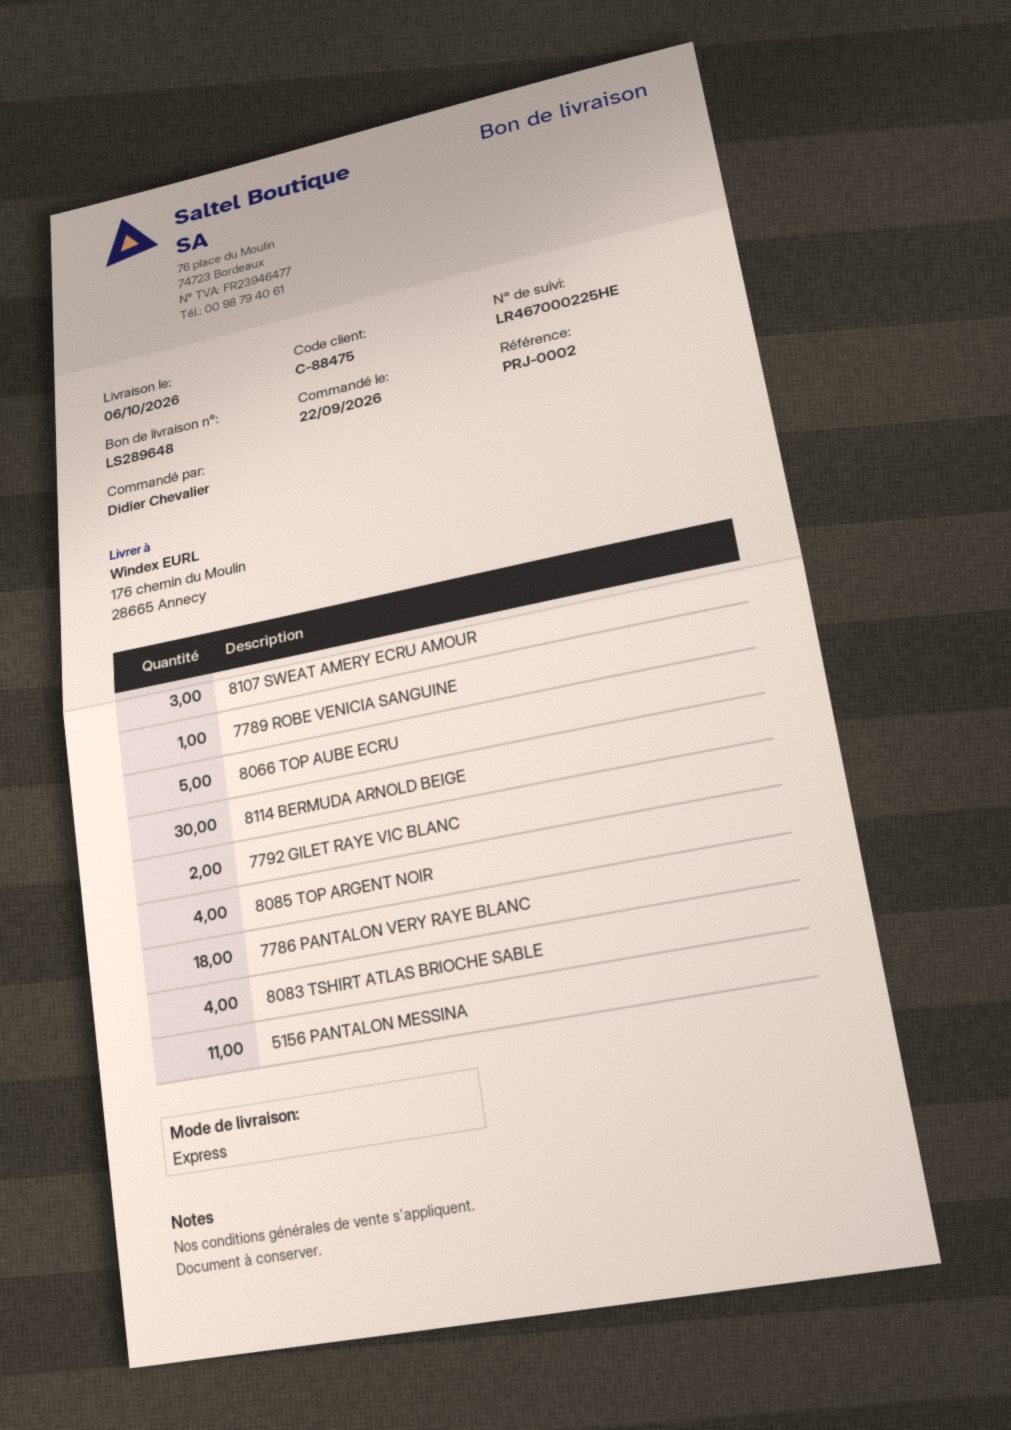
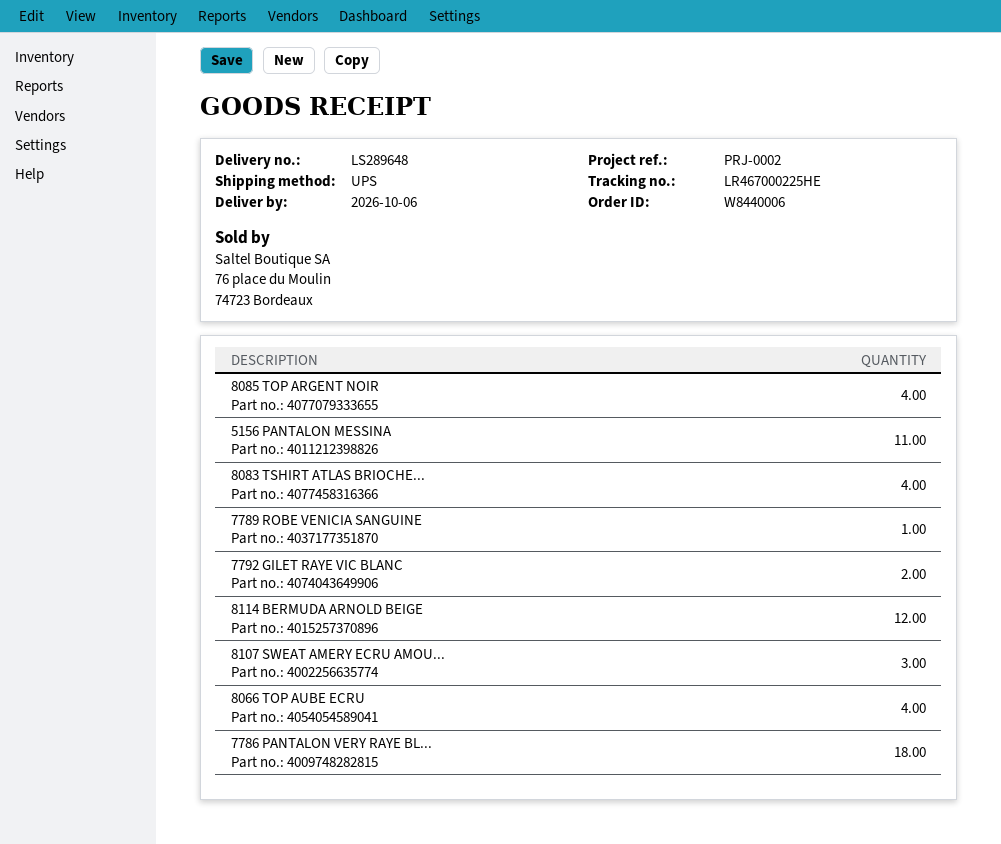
shipping method: express -> UPS
8066 TOP AUBE ECRU: 5 -> 4
8114 BERMUDA ARNOLD BEIGE: 30 -> 12

